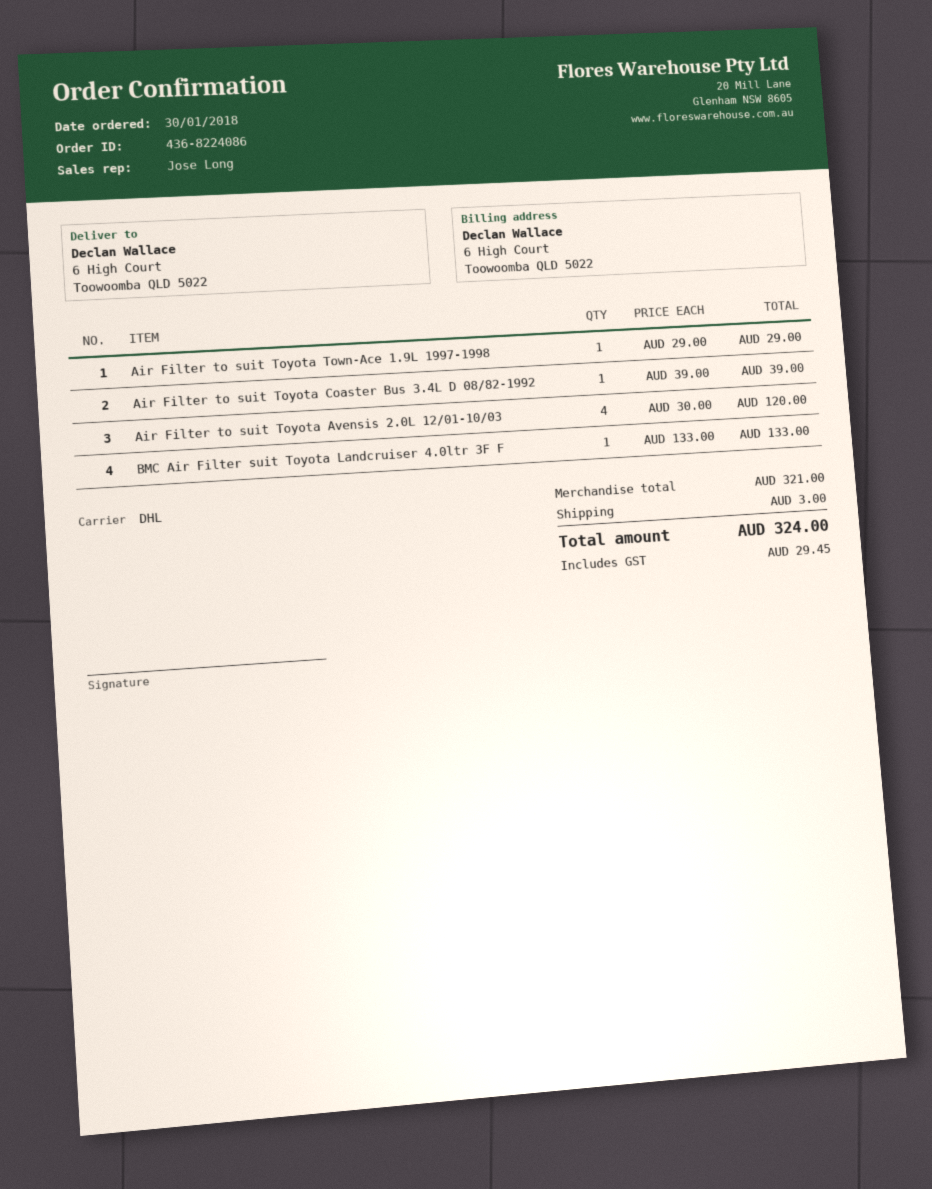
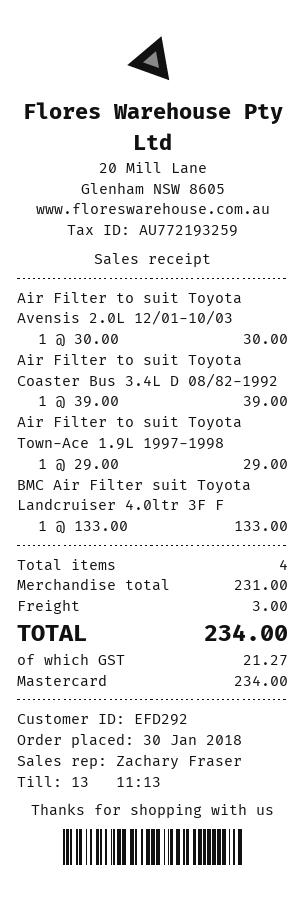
sales rep: Jose Long -> Zachary Fraser
Air Filter to suit Toyota Avensis 2.0L 12/01-10/03: 4 x 30.00 = 120.00 -> 1 x 30.00 = 30.00
subtotal: 321.00 -> 231.00
tax: 29.45 -> 21.27
total: 324.00 -> 234.00

